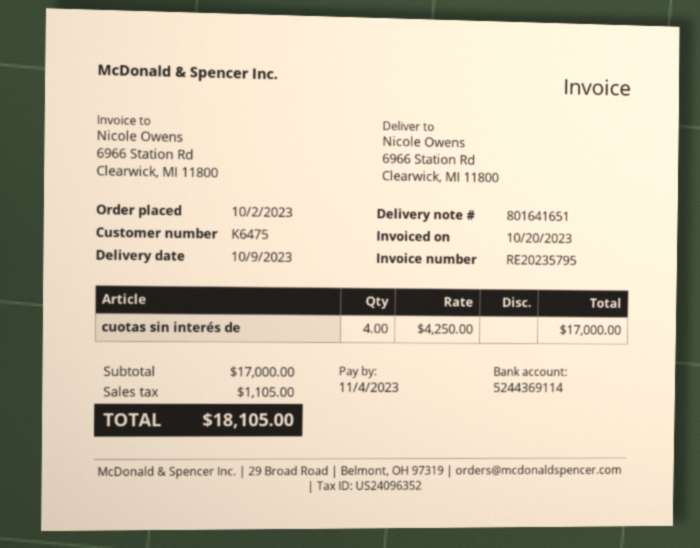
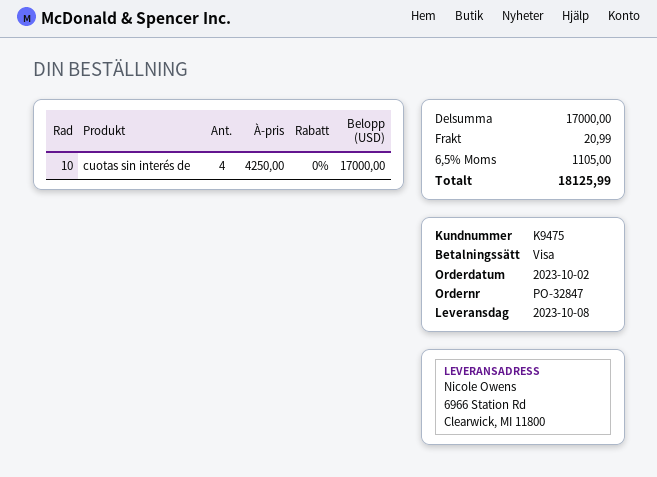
delivery date: 2023-10-09 -> 2023-10-08
customer number: K6475 -> K9475
shipping: none -> 20.99
total: 18105.00 -> 18125.99

